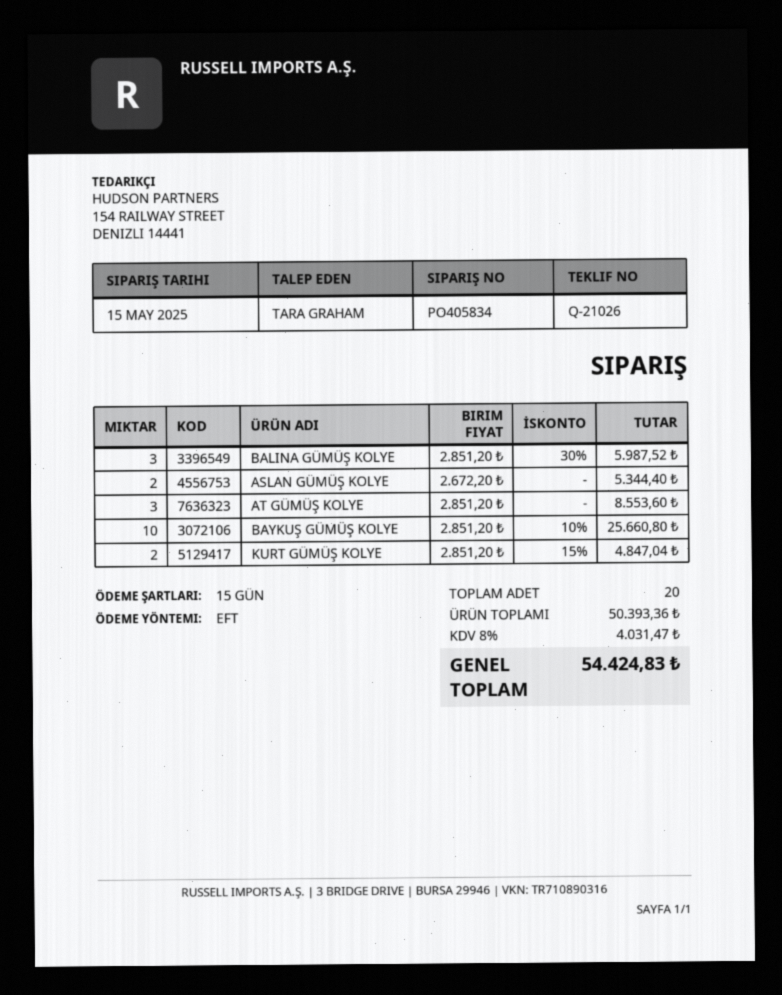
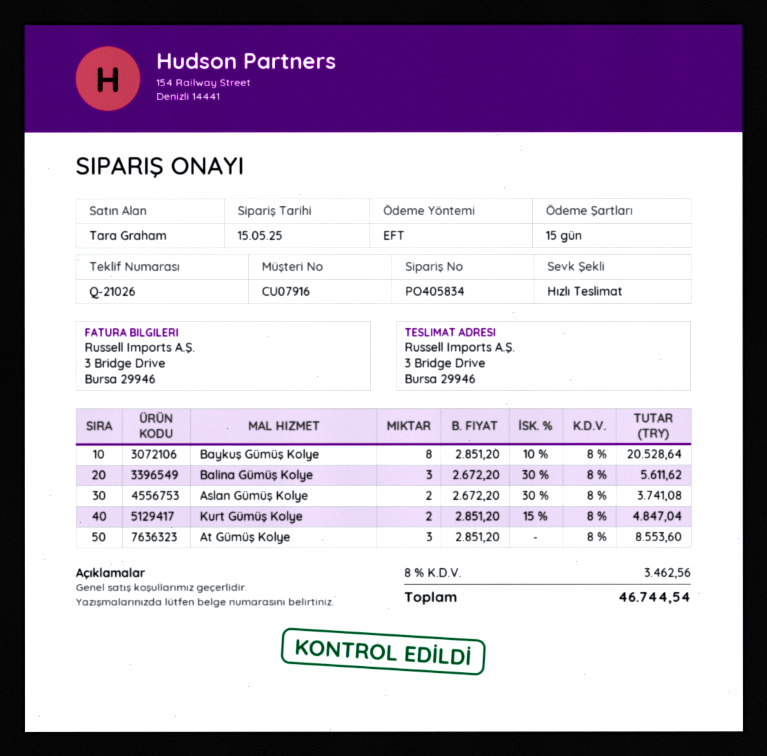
BALINA GÜMÜŞ KOLYE: 3 x 2851.20 - 30% = 5987.52 -> 3 x 2672.20 - 30% = 5611.62
ASLAN GÜMÜŞ KOLYE: 2 x 2672.20 = 5344.40 -> 2 x 2672.20 - 30% = 3741.08
BAYKUŞ GÜMÜŞ KOLYE: 10 x 2851.20 - 10% = 25660.80 -> 8 x 2851.20 - 10% = 20528.64
tax: 8% = 4031.47 -> 8% = 3462.56
total: 54424.83 -> 46744.54

